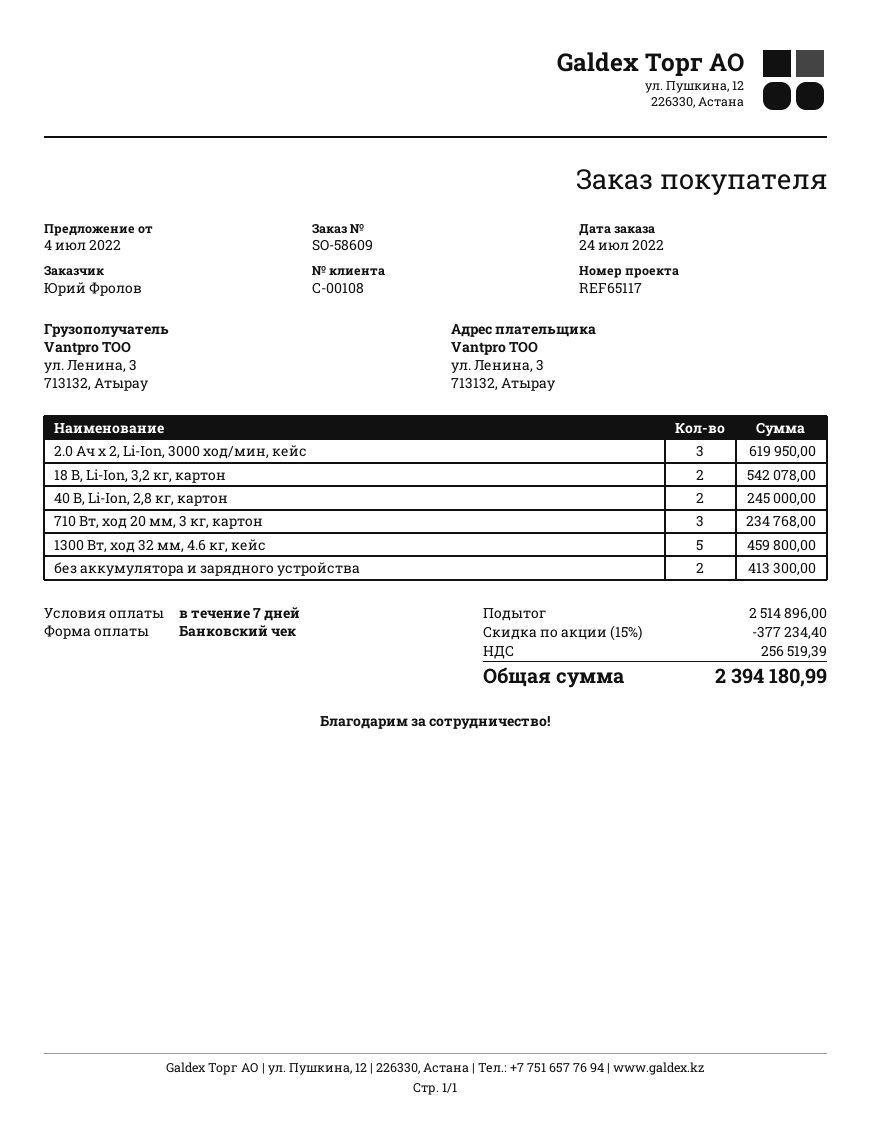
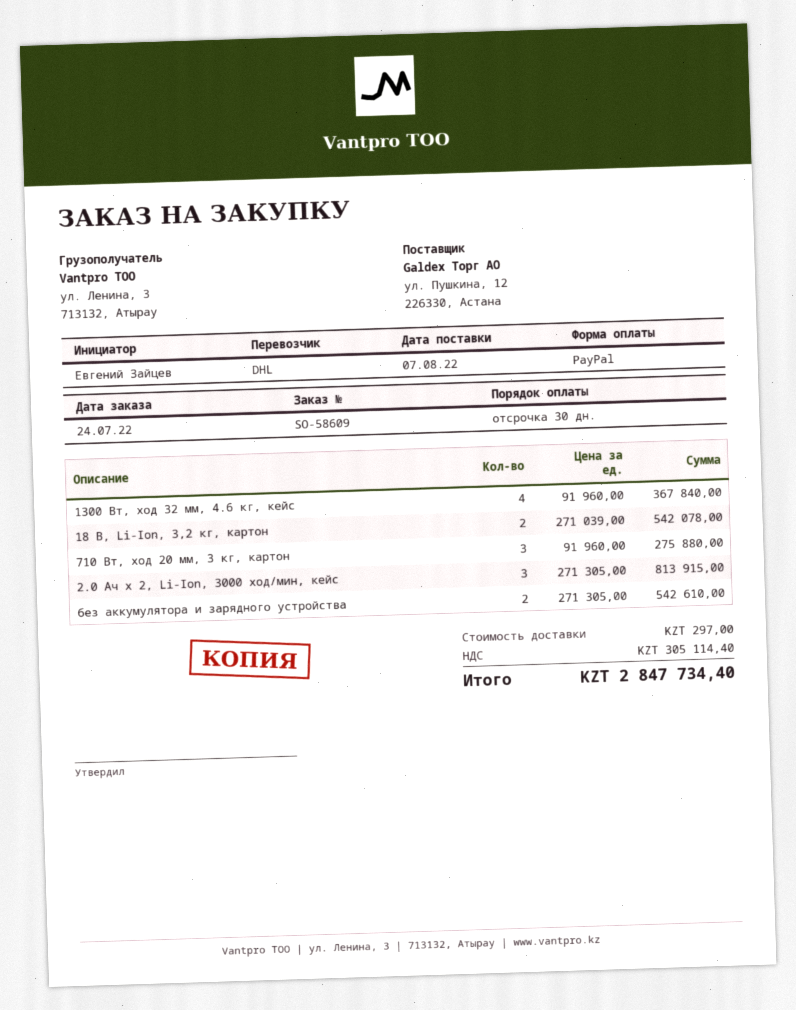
payment terms: 7 days -> 30 days
ordered by: Юрий Фролов -> Евгений Зайцев
payment method: cheque -> PayPal
2.0 Ач x 2, Li-Ion, 3000 ход/мин, кейс: 3 for 619950.00 -> 3 for 813915.00
40 В, Li-Ion, 2,8 кг, картон: 2 for 245000.00 -> none
710 Вт, ход 20 мм, 3 кг, картон: 3 for 234768.00 -> 3 for 275880.00
1300 Вт, ход 32 мм, 4.6 кг, кейс: 5 for 459800.00 -> 4 for 367840.00
без аккумулятора и зарядного устройства: 2 for 413300.00 -> 2 for 542610.00
discount: 15% = 377234.40 -> none
shipping: none -> 297.00
tax: 256519.39 -> 305114.40
total: 2394180.99 -> 2847734.40

